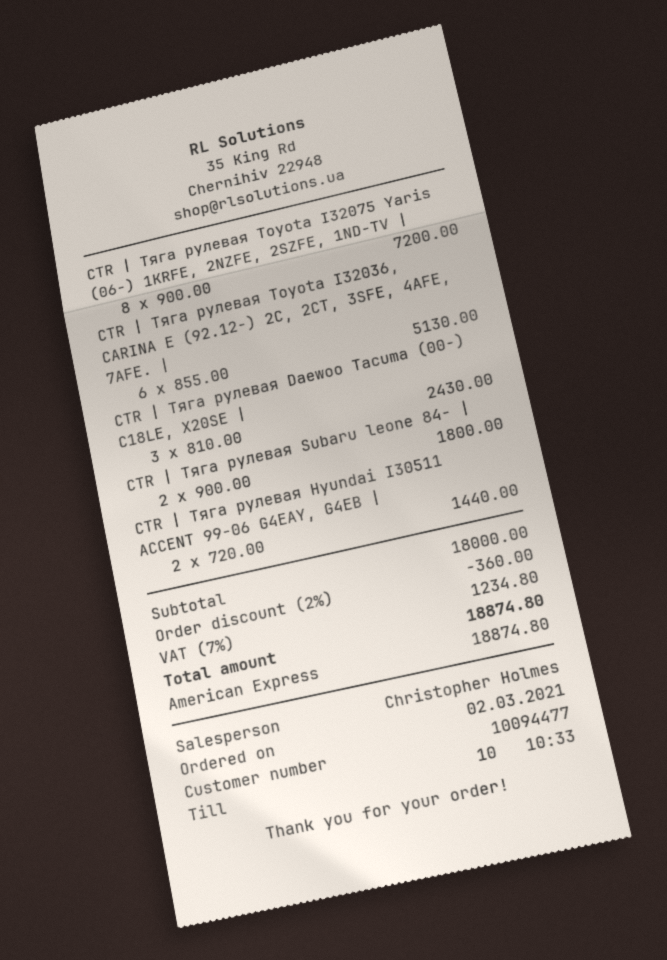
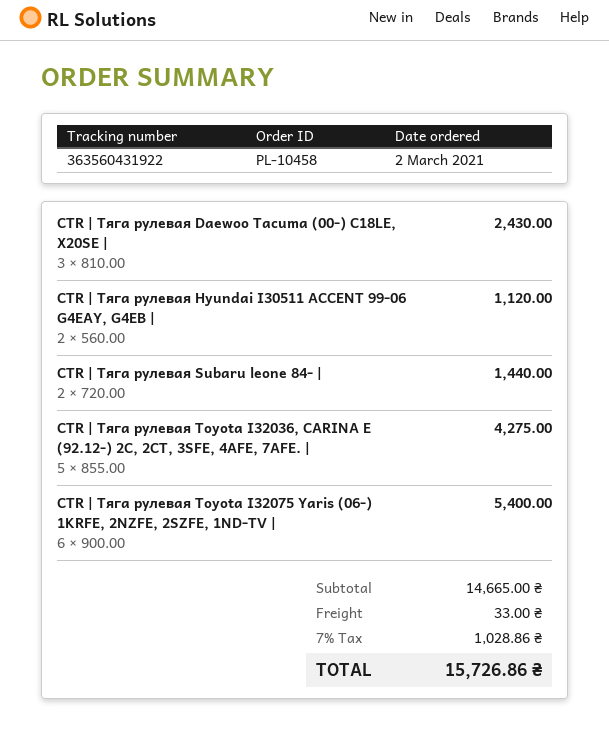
CTR | Тяга рулевая Toyota I32075 Yaris (06-) 1KRFE, 2NZFE, 2SZFE, 1ND-TV |: 8 x 900.00 = 7200.00 -> 6 x 900.00 = 5400.00
CTR | Тяга рулевая Toyota I32036, CARINA E (92.12-) 2C, 2CT, 3SFE, 4AFE, 7AFE. |: 6 x 855.00 = 5130.00 -> 5 x 855.00 = 4275.00
CTR | Тяга рулевая Subaru leone 84- |: 2 x 900.00 = 1800.00 -> 2 x 720.00 = 1440.00
CTR | Тяга рулевая Hyundai I30511 ACCENT 99-06 G4EAY, G4EB |: 2 x 720.00 = 1440.00 -> 2 x 560.00 = 1120.00
subtotal: 18000.00 -> 14665.00
discount: 2% = 360.00 -> none
shipping: none -> 33.00
tax: 7% = 1234.80 -> 7% = 1028.86
total: 18874.80 -> 15726.86

